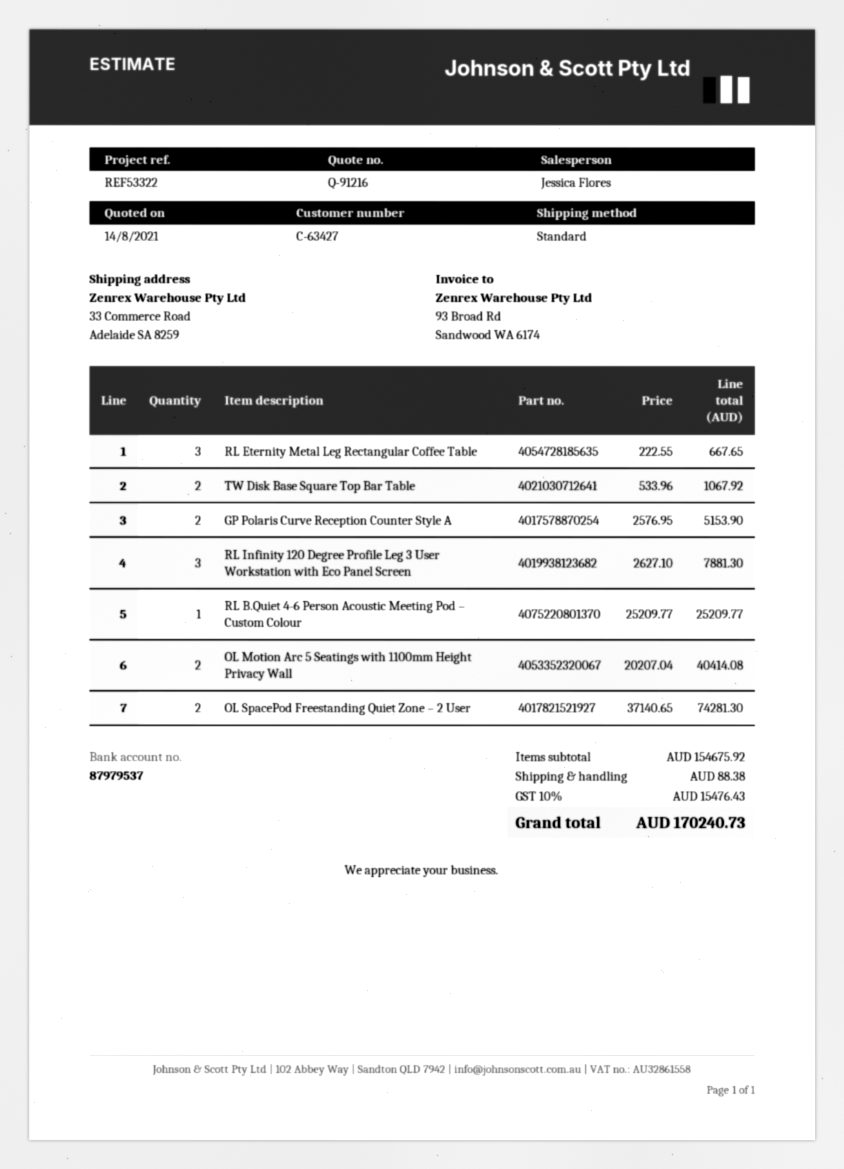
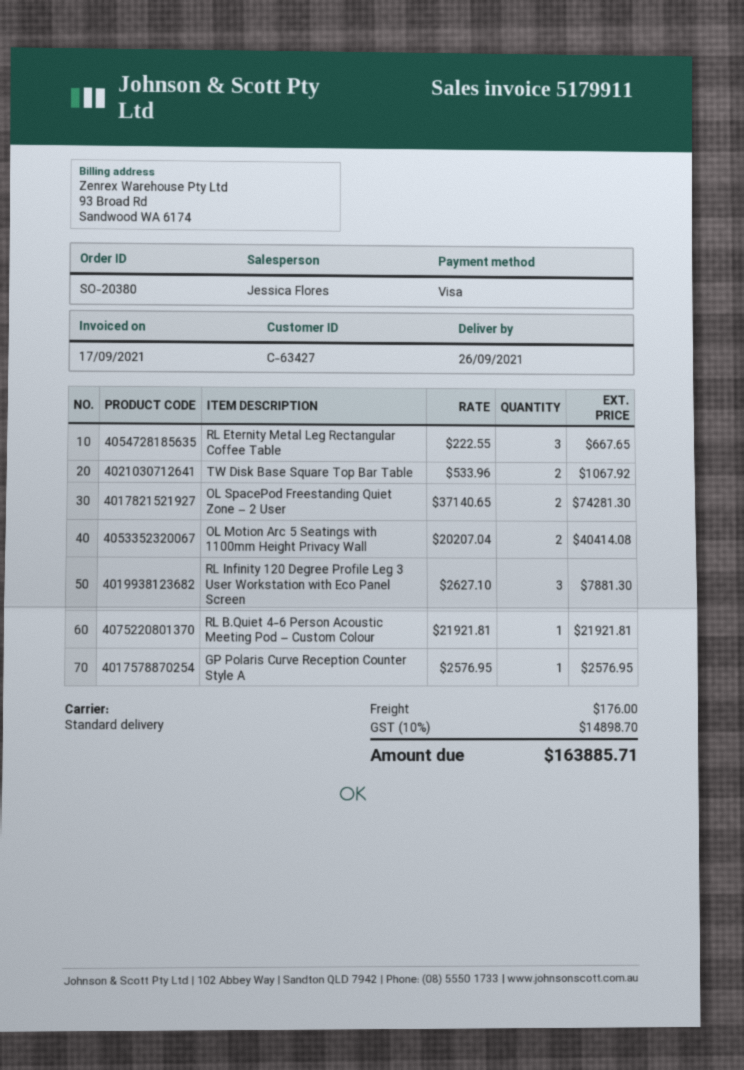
GP Polaris Curve Reception Counter Style A: 2 x 2576.95 = 5153.90 -> 1 x 2576.95 = 2576.95
RL B.Quiet 4-6 Person Acoustic Meeting Pod – Custom Colour: 1 x 25209.77 = 25209.77 -> 1 x 21921.81 = 21921.81
shipping: 88.38 -> 176.00
tax: 10% = 15476.43 -> 10% = 14898.70
total: 170240.73 -> 163885.71

